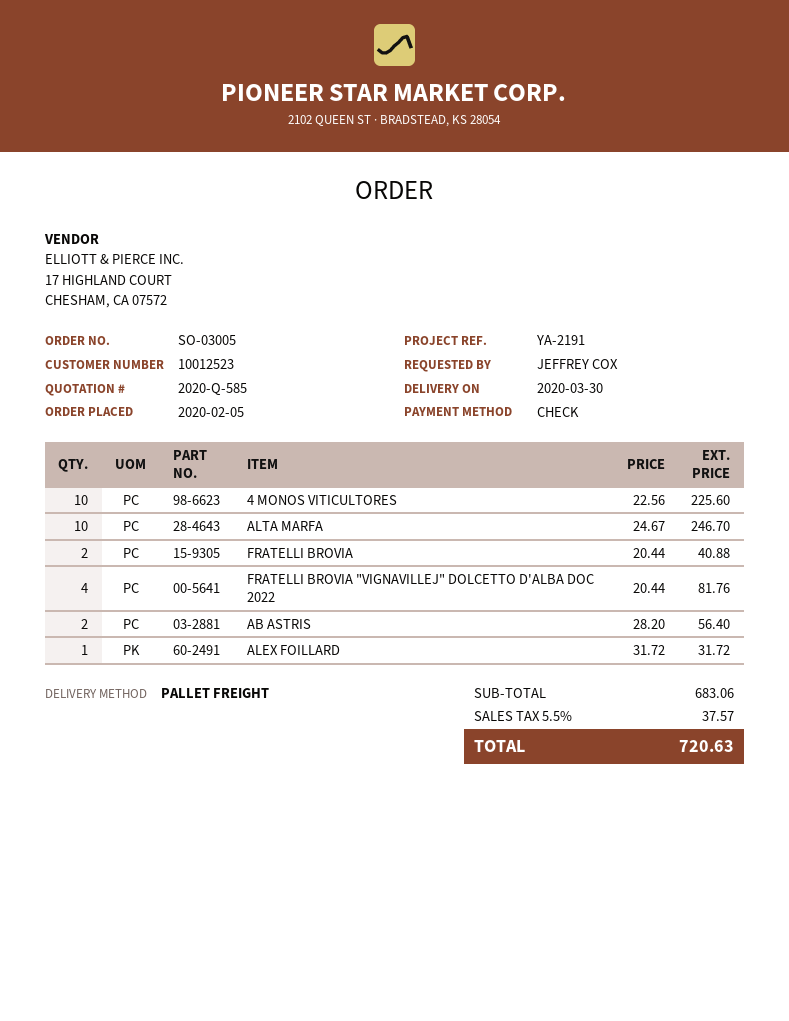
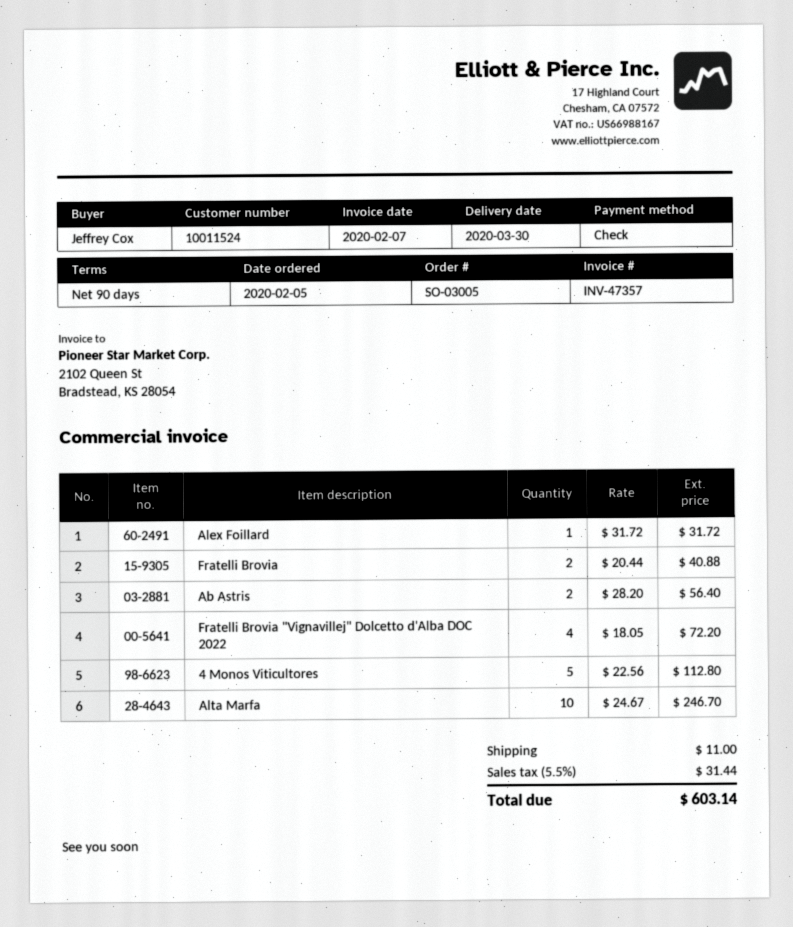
customer number: 10012523 -> 10011524
4 MONOS VITICULTORES: 10 x 22.56 = 225.60 -> 5 x 22.56 = 112.80
FRATELLI BROVIA "VIGNAVILLEJ" DOLCETTO D'ALBA DOC 2022: 4 x 20.44 = 81.76 -> 4 x 18.05 = 72.20
shipping: none -> 11.00
tax: 5.5% = 37.57 -> 5.5% = 31.44
total: 720.63 -> 603.14

